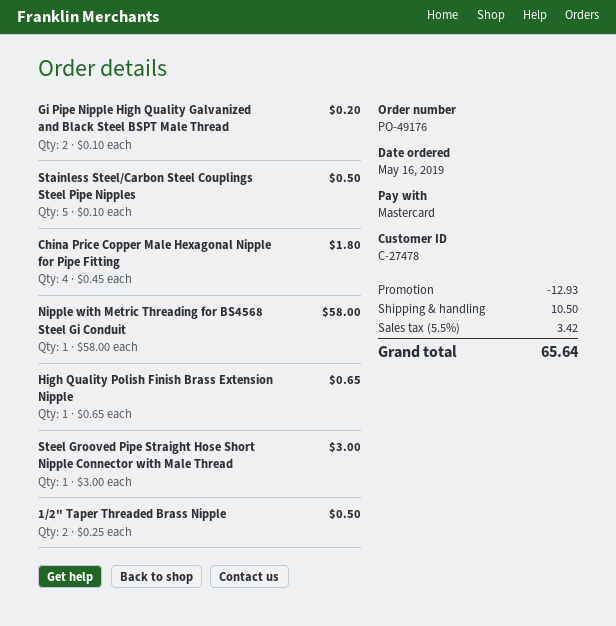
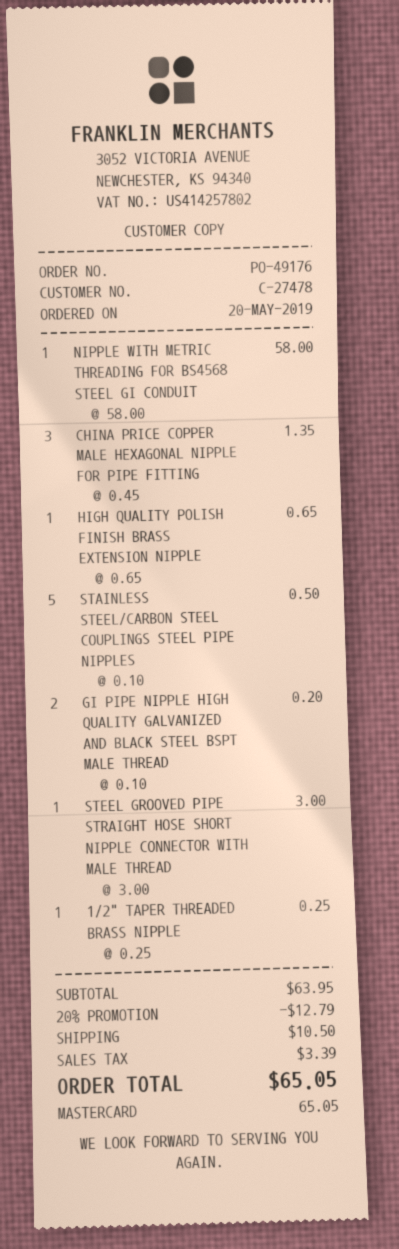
order date: 2019-05-16 -> 2019-05-20
China Price Copper Male Hexagonal Nipple for Pipe Fitting: 4 x 0.45 = 1.80 -> 3 x 0.45 = 1.35
1/2" Taper Threaded Brass Nipple: 2 x 0.25 = 0.50 -> 1 x 0.25 = 0.25
discount: 12.93 -> 12.79
tax: 3.42 -> 3.39
total: 65.64 -> 65.05

